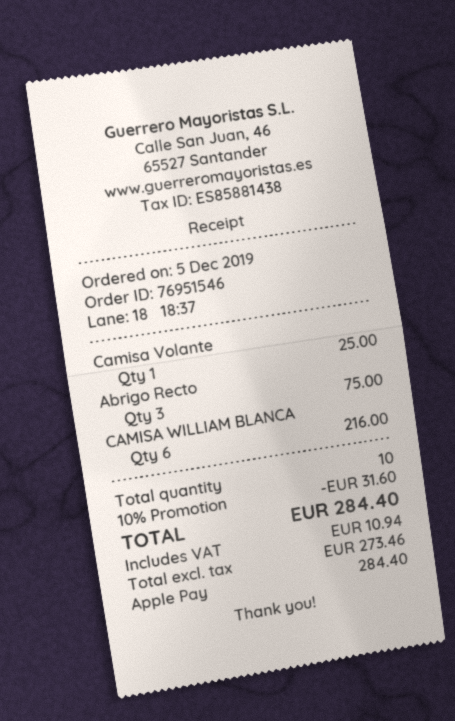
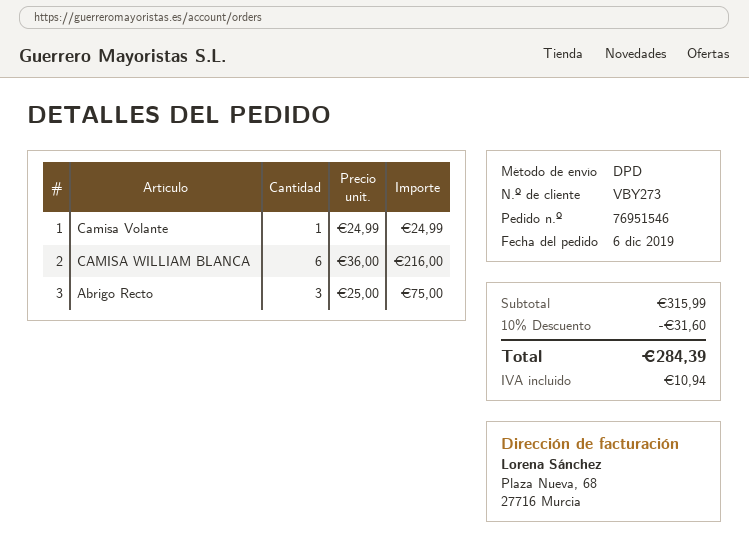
order date: 2019-12-05 -> 2019-12-06
Camisa Volante: 1 for 25.00 -> 1 for 24.99
total: 284.40 -> 284.39

